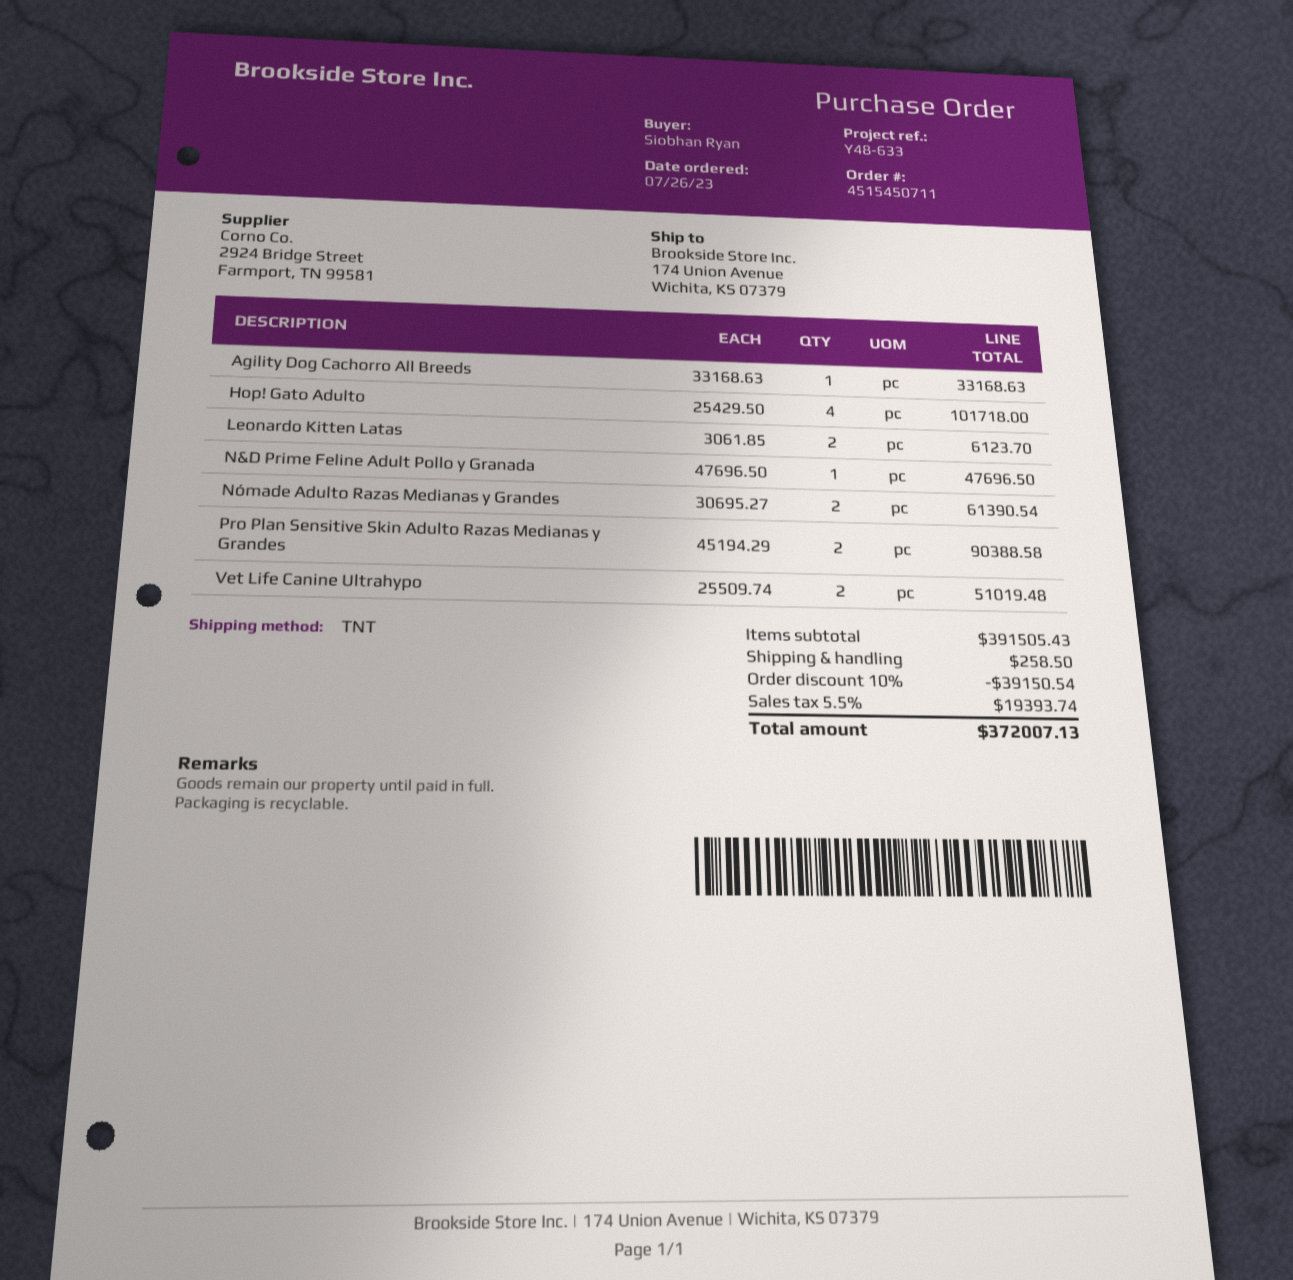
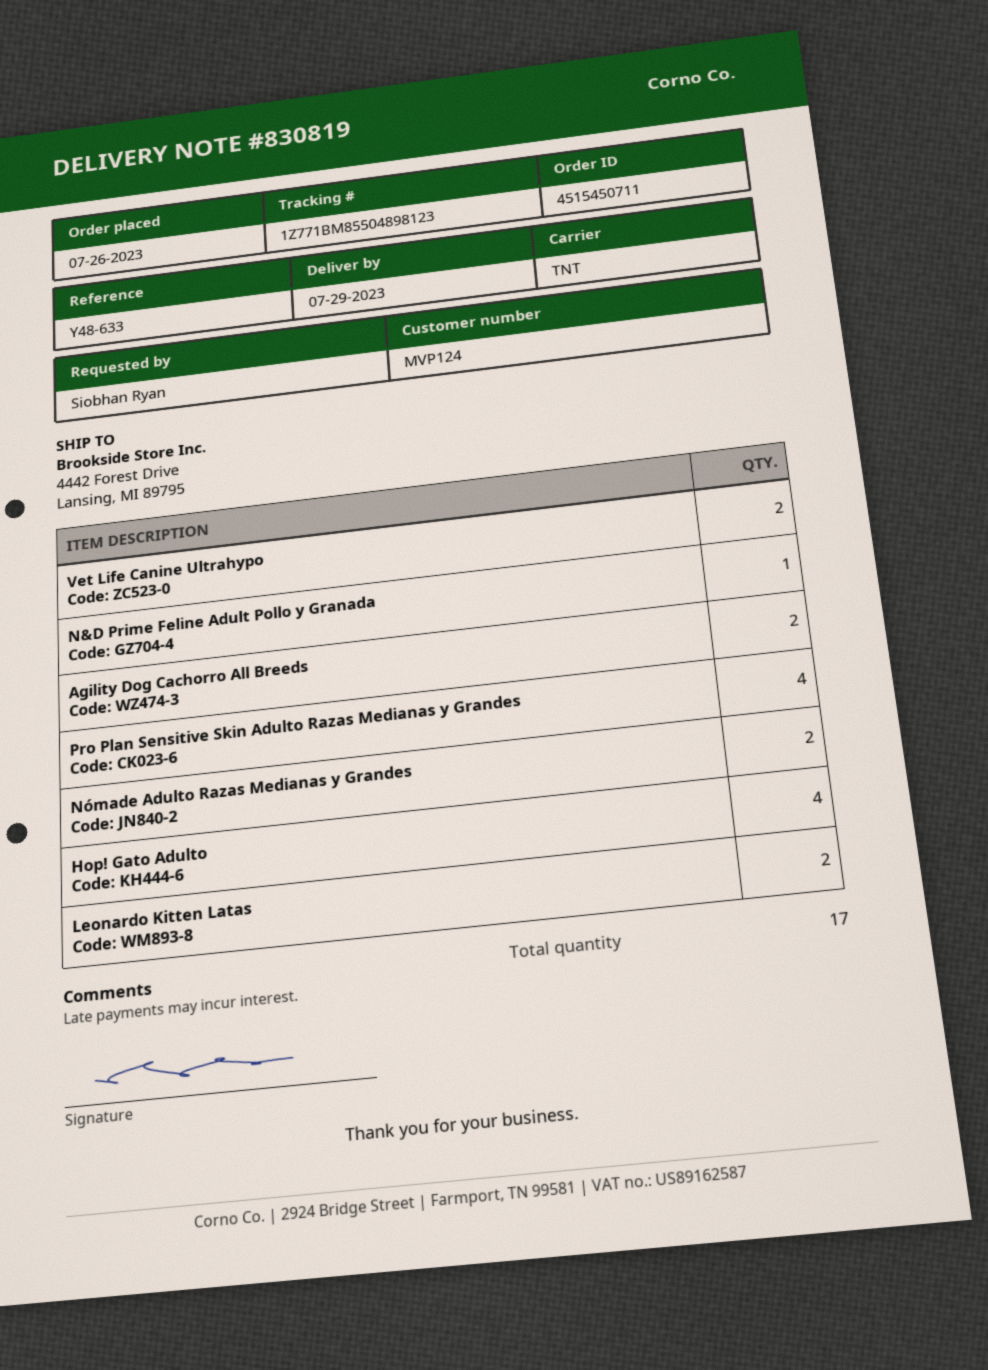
ship to: 174 Union Avenue, Wichita, KS 07379 -> 4442 Forest Drive, Lansing, MI 89795
Agility Dog Cachorro All Breeds: 1 -> 2
Pro Plan Sensitive Skin Adulto Razas Medianas y Grandes: 2 -> 4

